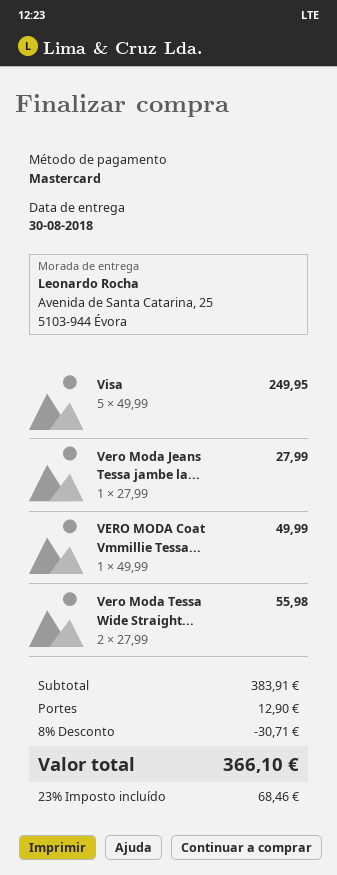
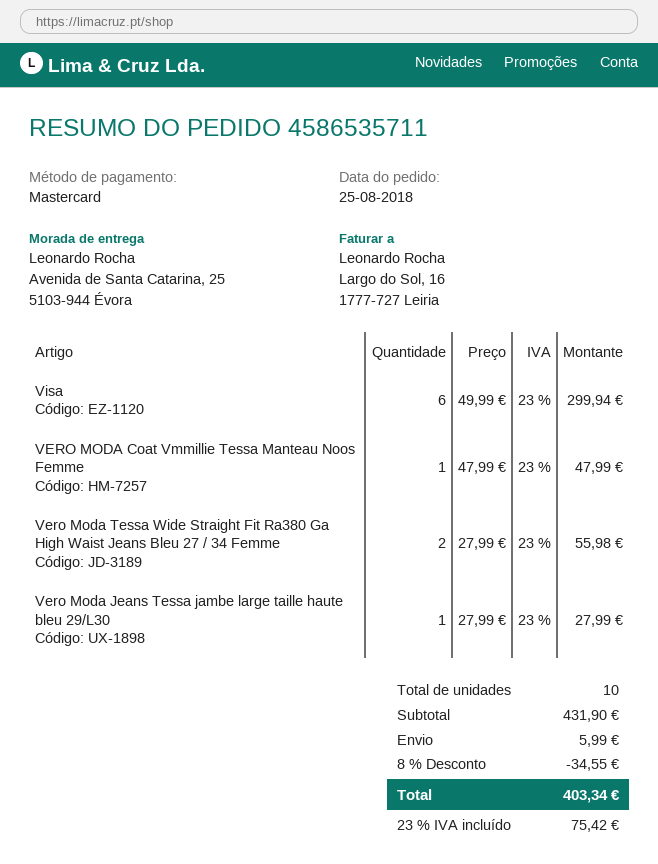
Visa: 5 x 49.99 = 249.95 -> 6 x 49.99 = 299.94
VERO MODA Coat Vmmillie Tessa...: 1 x 49.99 = 49.99 -> 1 x 47.99 = 47.99
subtotal: 383.91 -> 431.90
discount: 8% = 30.71 -> 8% = 34.55
shipping: 12.90 -> 5.99
tax: 23% = 68.46 -> 23% = 75.42
total: 366.10 -> 403.34

